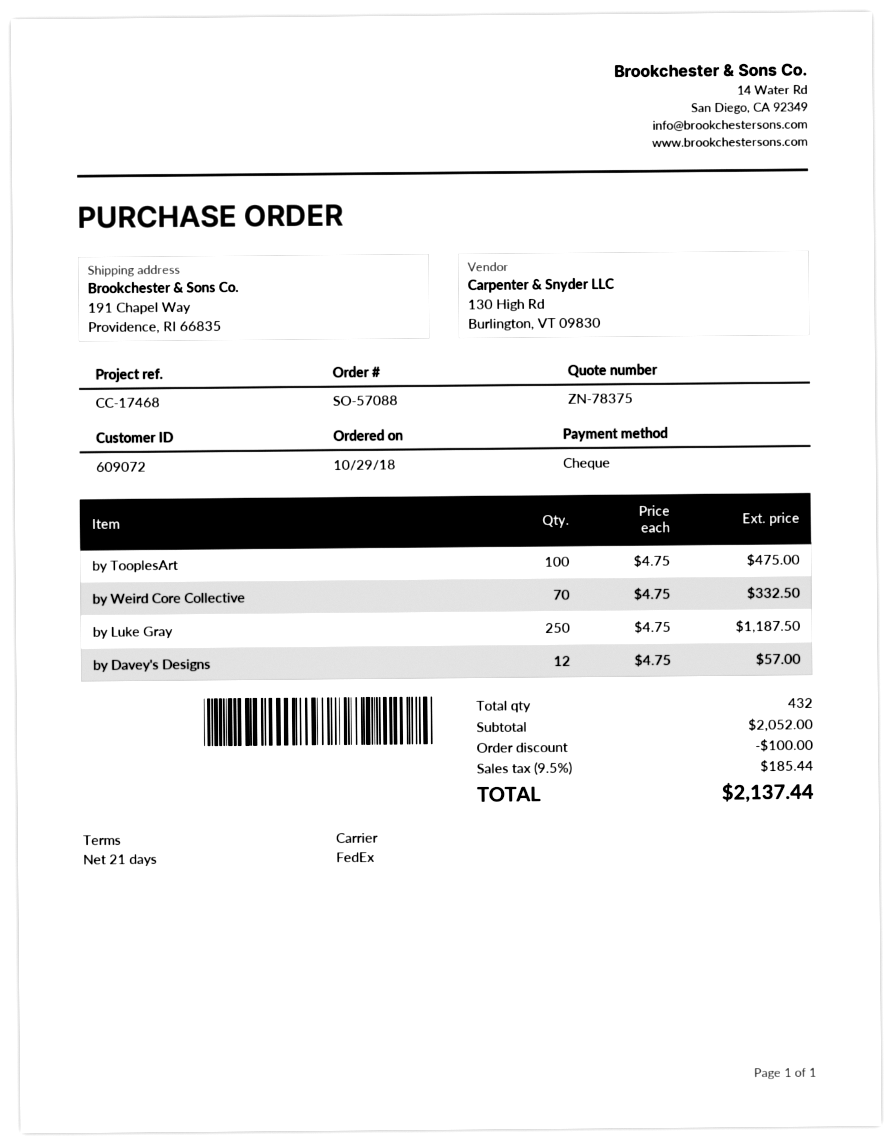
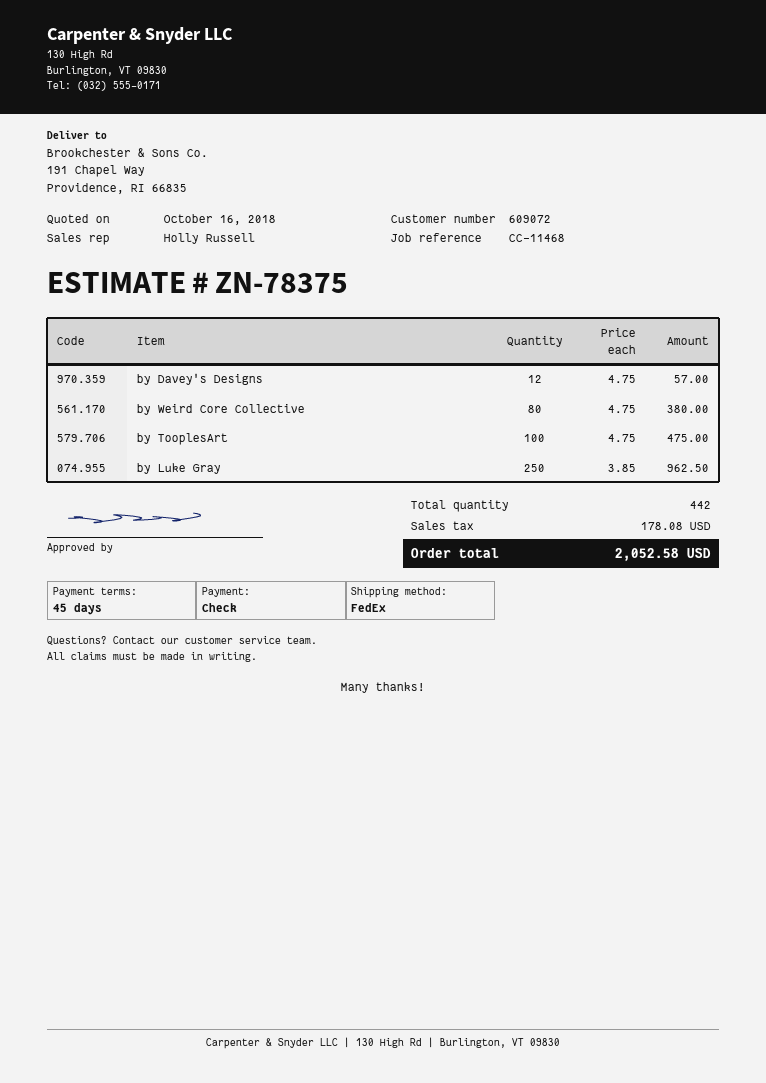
payment terms: 21 days -> 45 days
reference: CC-17468 -> CC-11468
by Weird Core Collective: 70 x 4.75 = 332.50 -> 80 x 4.75 = 380.00
by Luke Gray: 250 x 4.75 = 1187.50 -> 250 x 3.85 = 962.50
total quantity: 432 -> 442
discount: 100.00 -> none
tax: 185.44 -> 178.08
total: 2137.44 -> 2052.58

